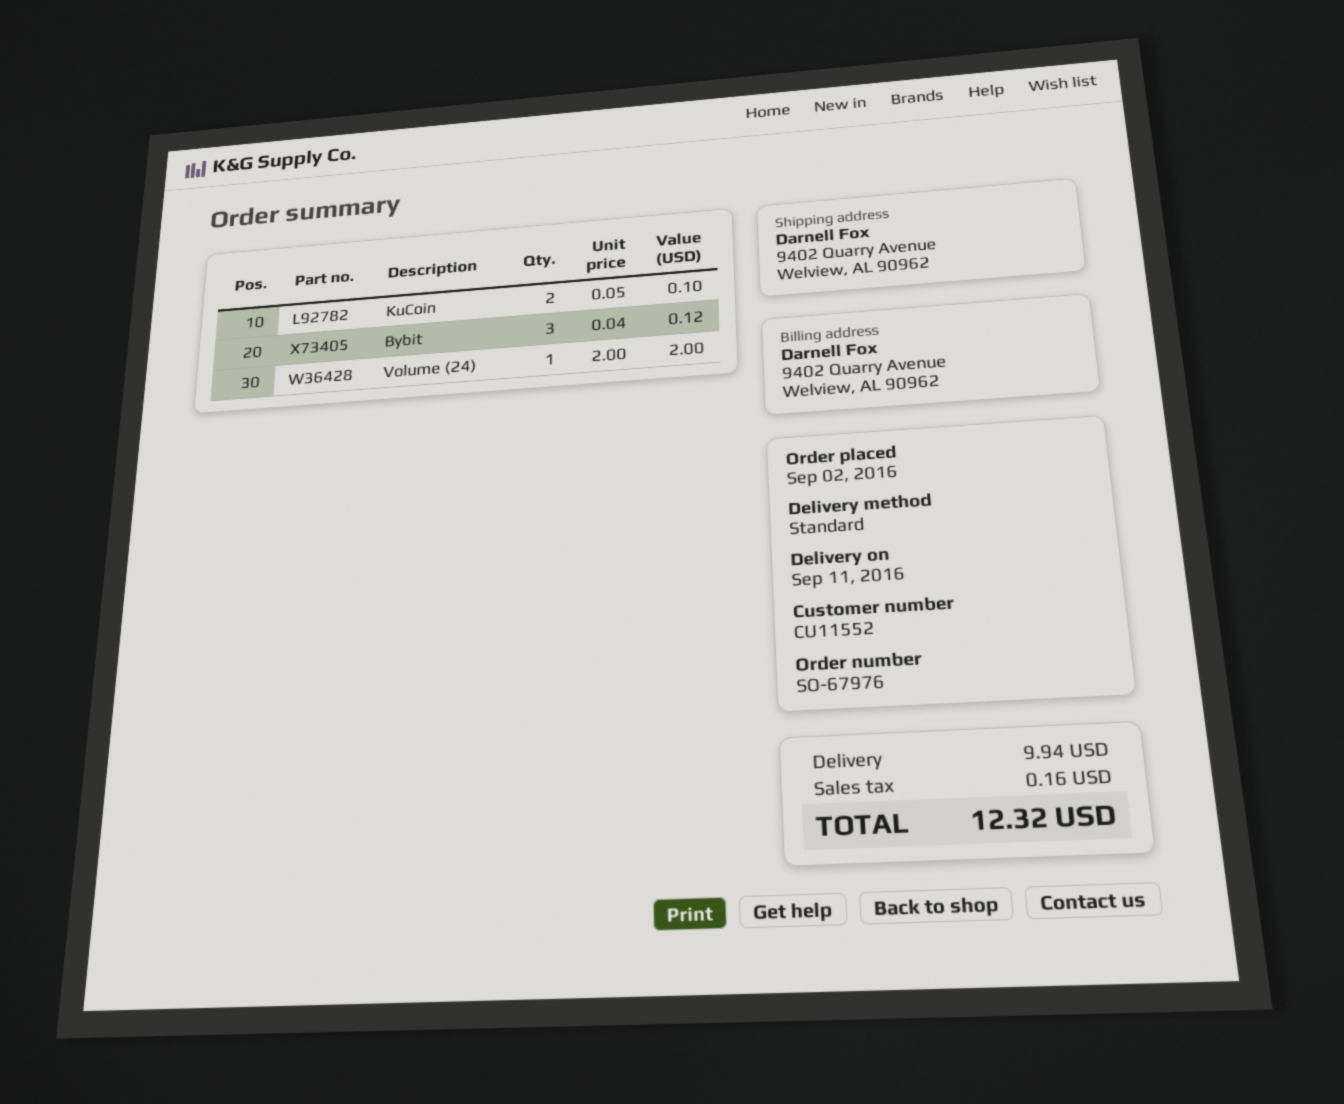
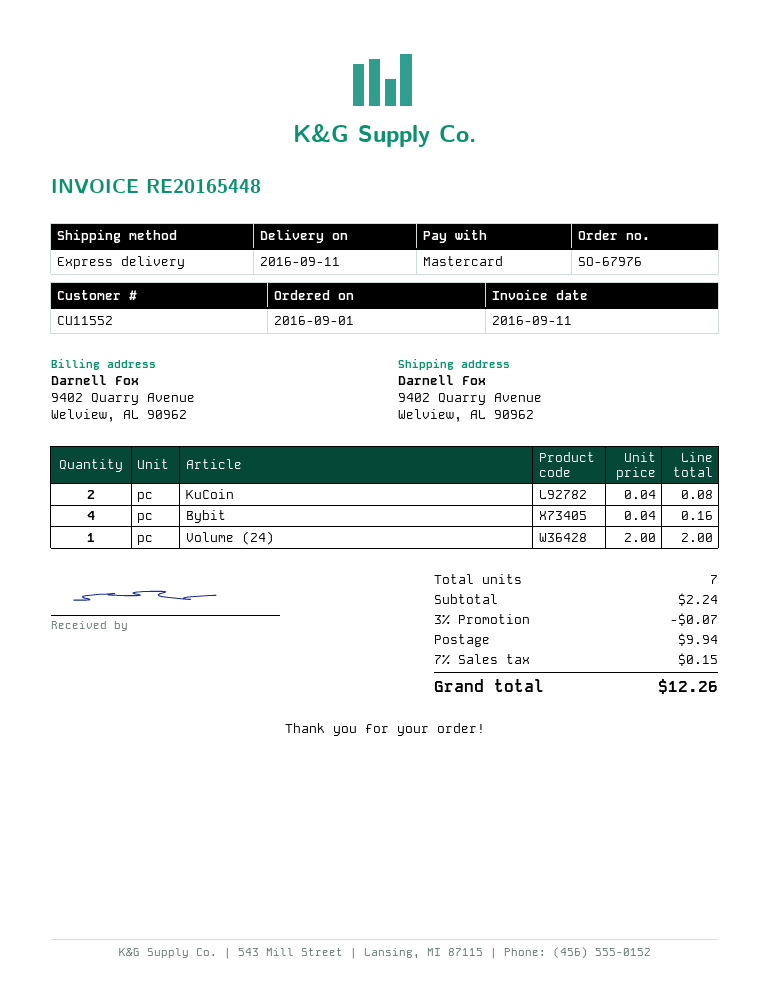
order date: 2016-09-02 -> 2016-09-01
shipping method: standard -> express
KuCoin: 2 x 0.05 = 0.10 -> 2 x 0.04 = 0.08
Bybit: 3 x 0.04 = 0.12 -> 4 x 0.04 = 0.16
discount: none -> 3% = 0.07
tax: 0.16 -> 0.15
total: 12.32 -> 12.26

